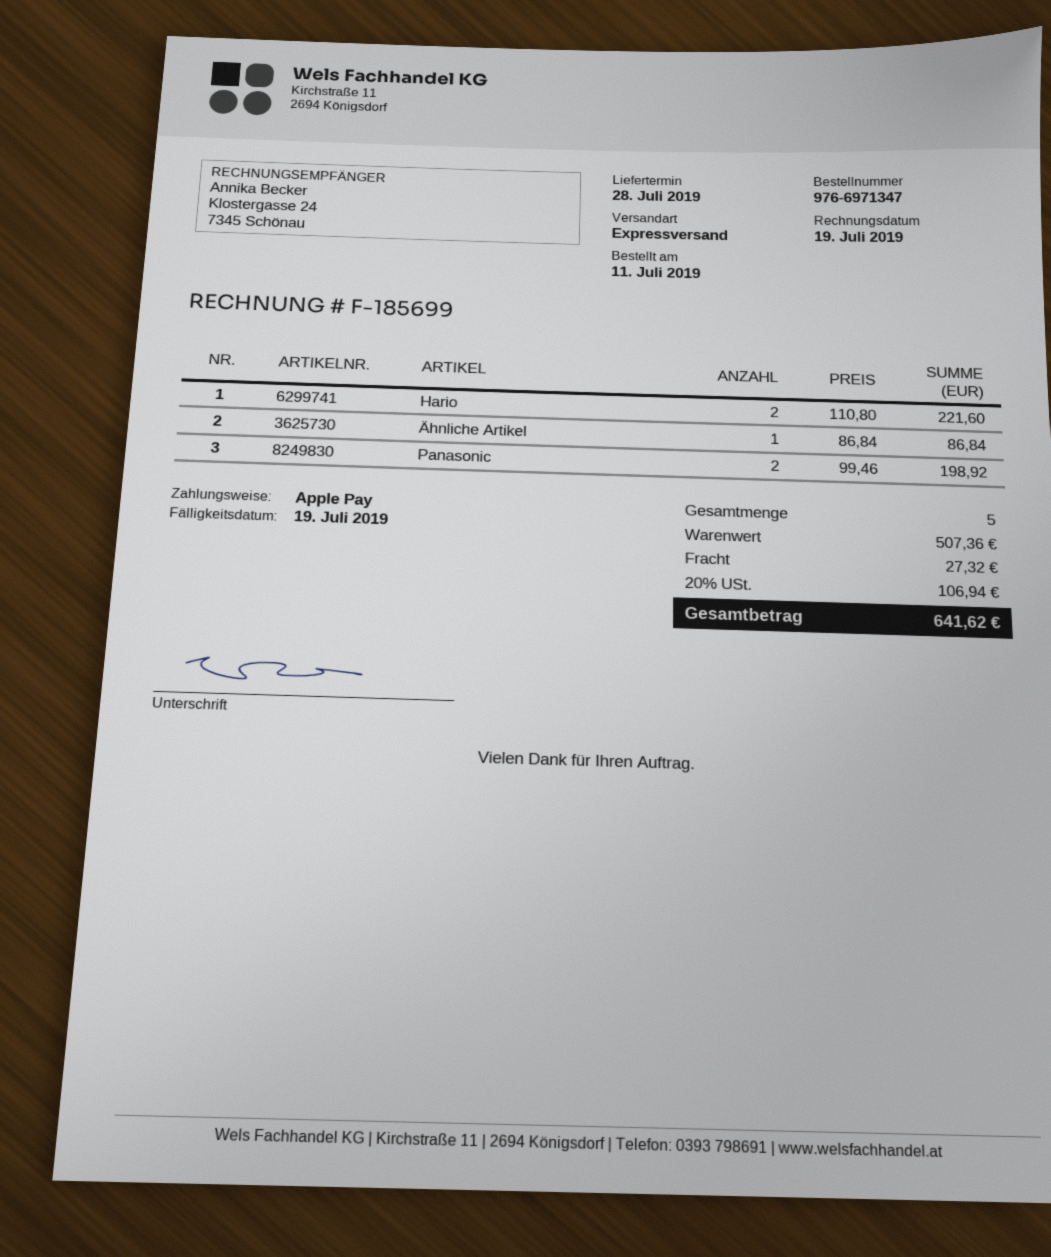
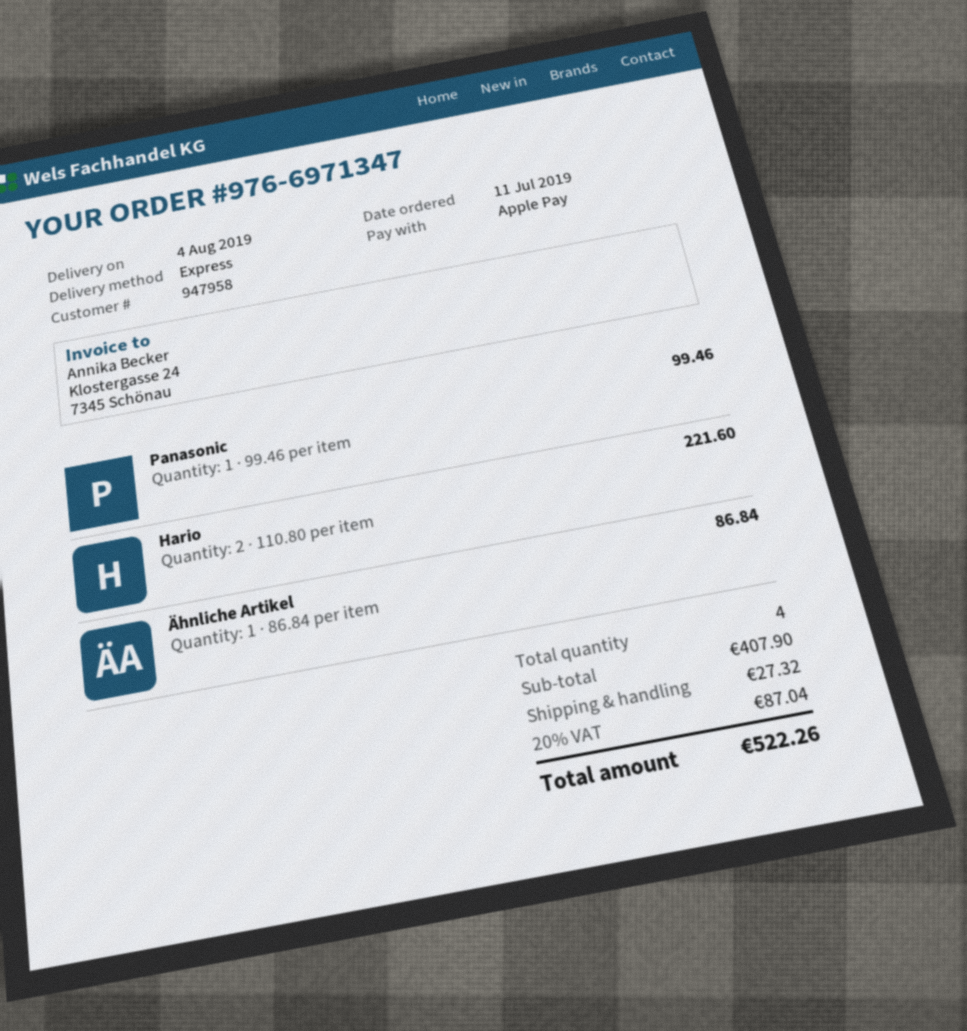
delivery date: 2019-07-28 -> 2019-08-04
Panasonic: 2 x 99.46 = 198.92 -> 1 x 99.46 = 99.46
total quantity: 5 -> 4
subtotal: 507.36 -> 407.90
tax: 20% = 106.94 -> 20% = 87.04
total: 641.62 -> 522.26

